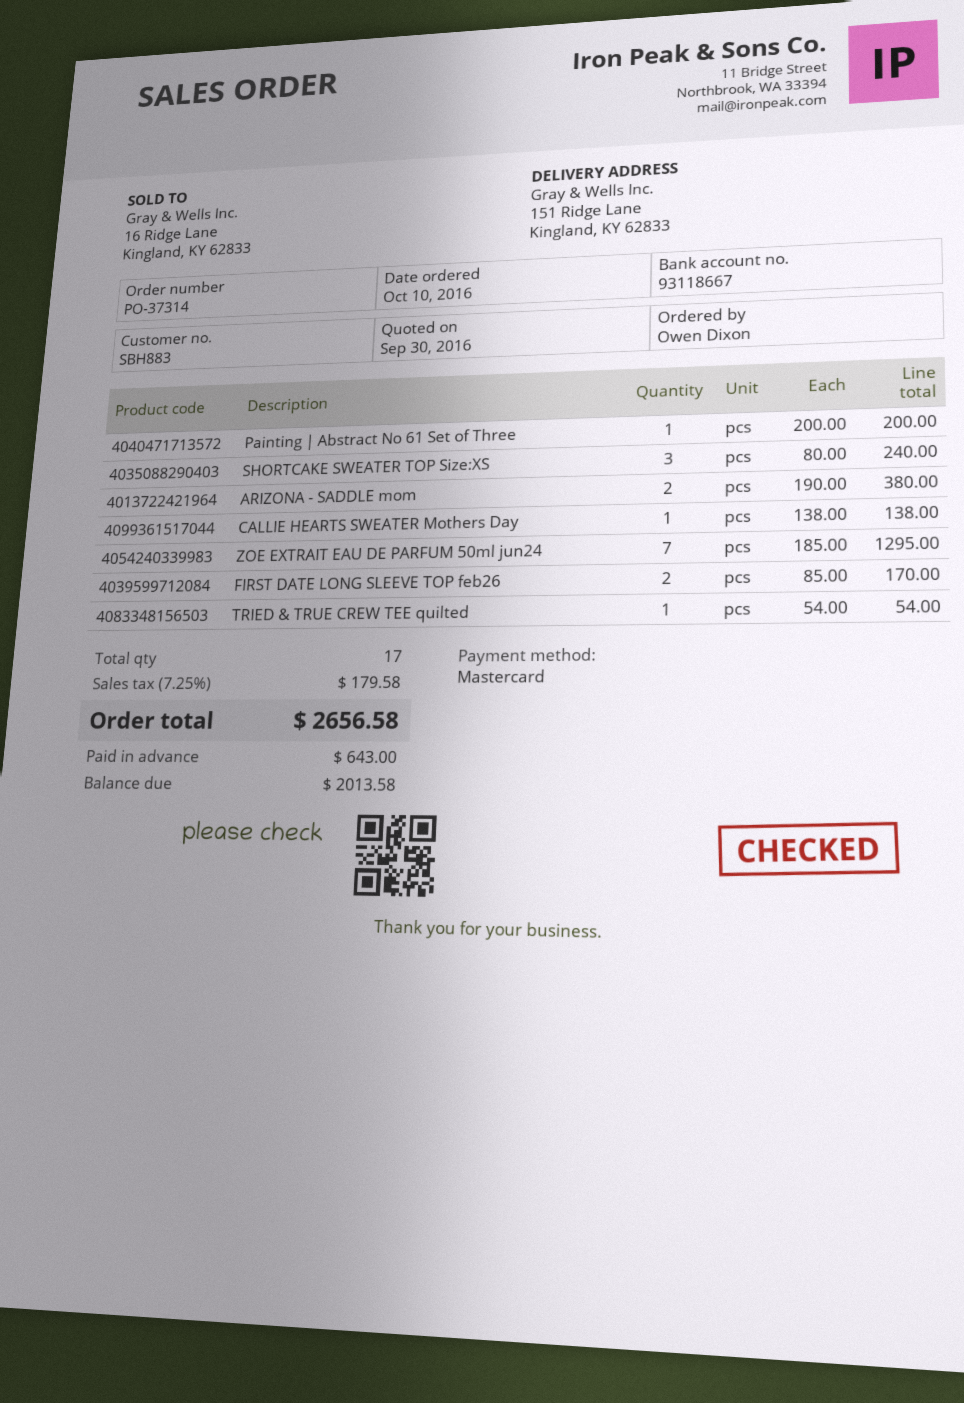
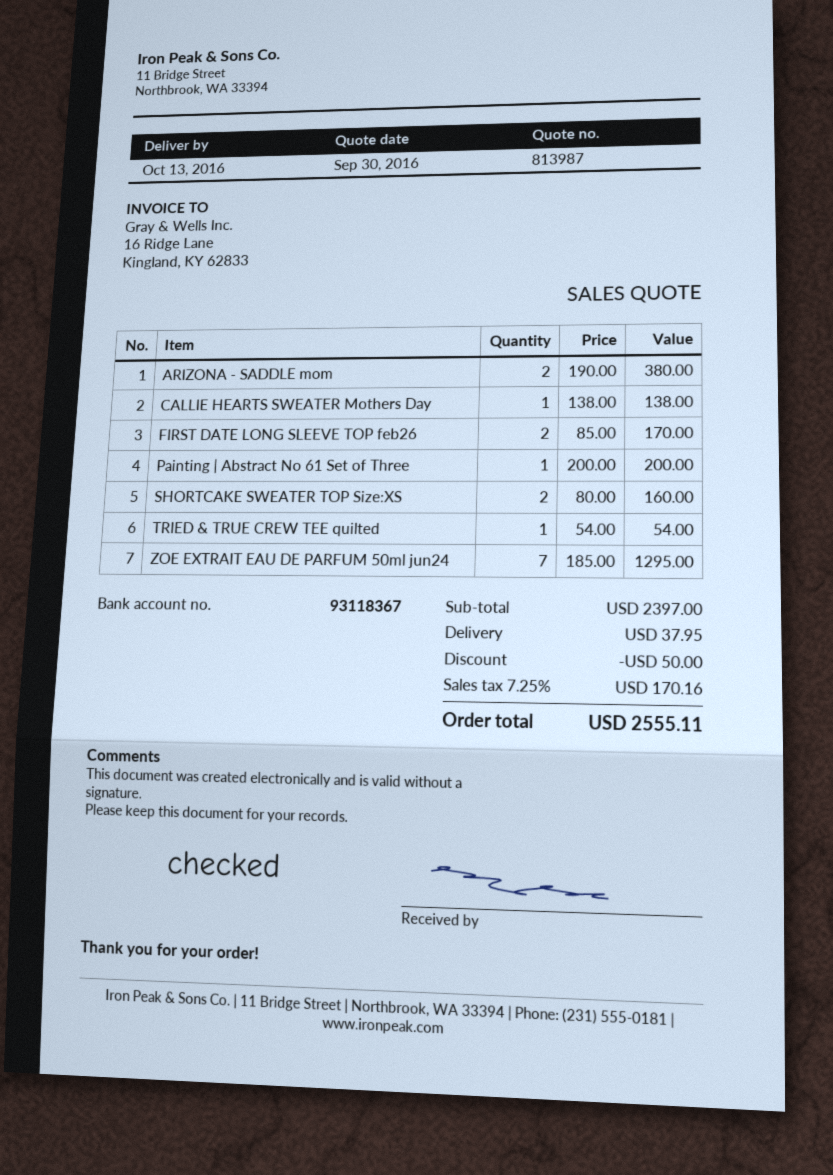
bank account: 93118667 -> 93118367
SHORTCAKE SWEATER TOP Size:XS: 3 x 80.00 = 240.00 -> 2 x 80.00 = 160.00
discount: none -> 50.00
shipping: none -> 37.95
tax: 7.25% = 179.58 -> 7.25% = 170.16
total: 2656.58 -> 2555.11

